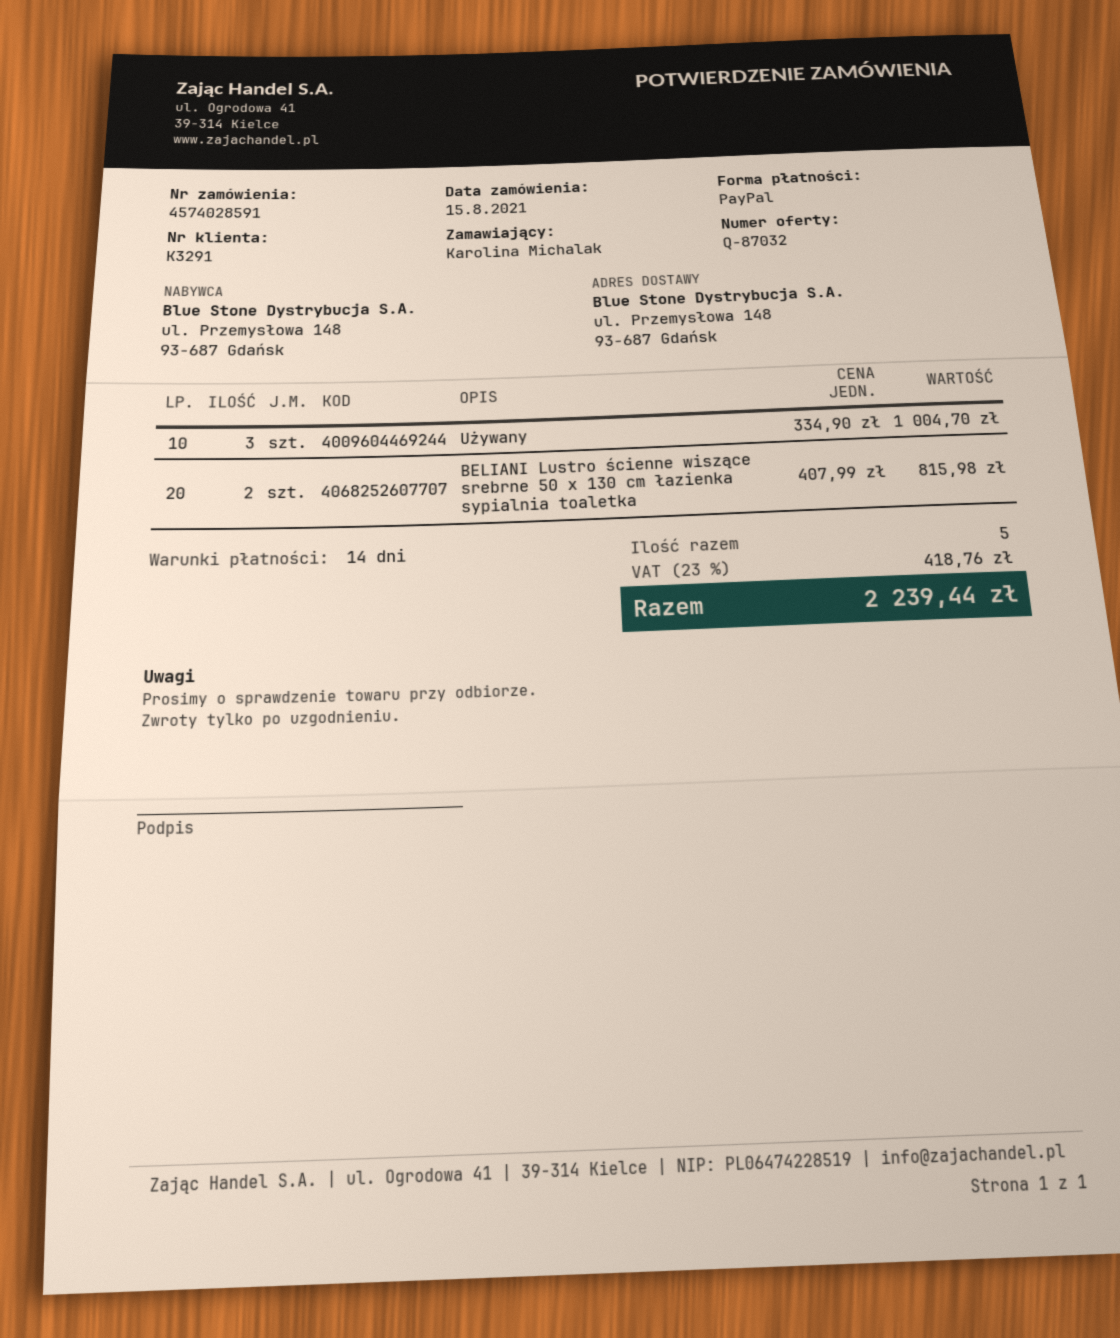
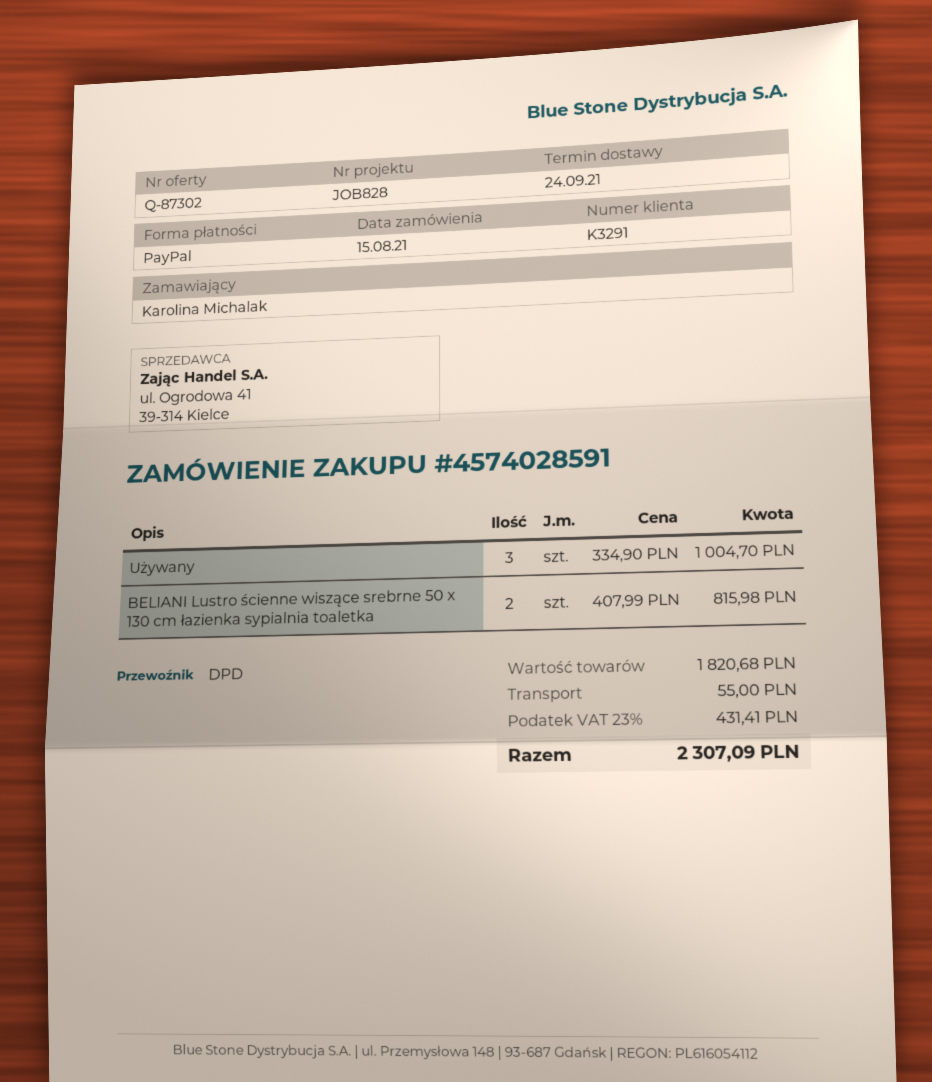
quote number: Q-87032 -> Q-87302
shipping: none -> 55.00
tax: 23% = 418.76 -> 23% = 431.41
total: 2239.44 -> 2307.09

